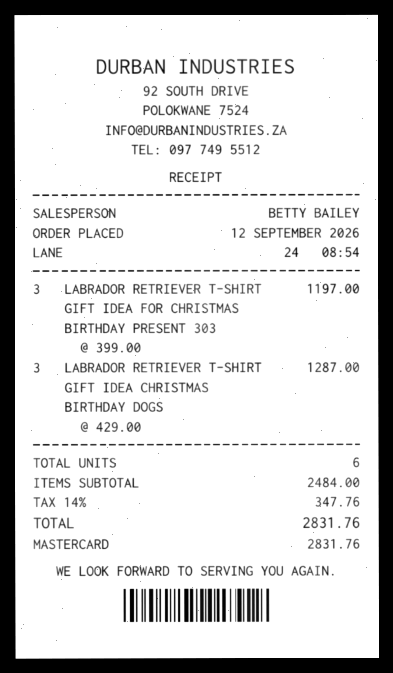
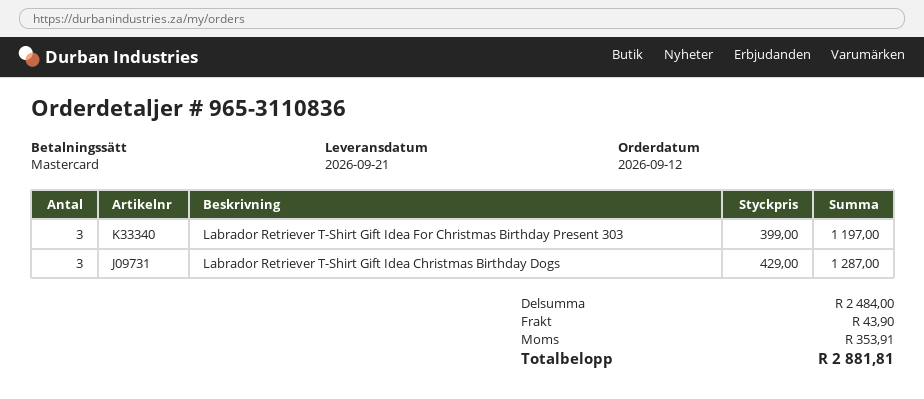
shipping: none -> 43.90
tax: 347.76 -> 353.91
total: 2831.76 -> 2881.81

